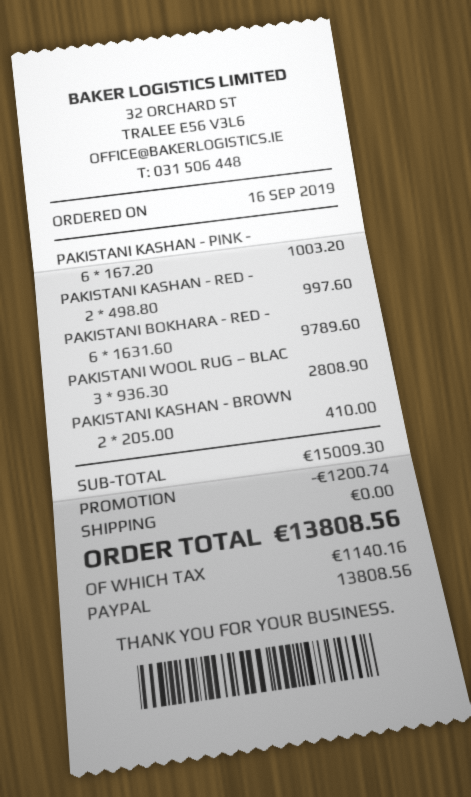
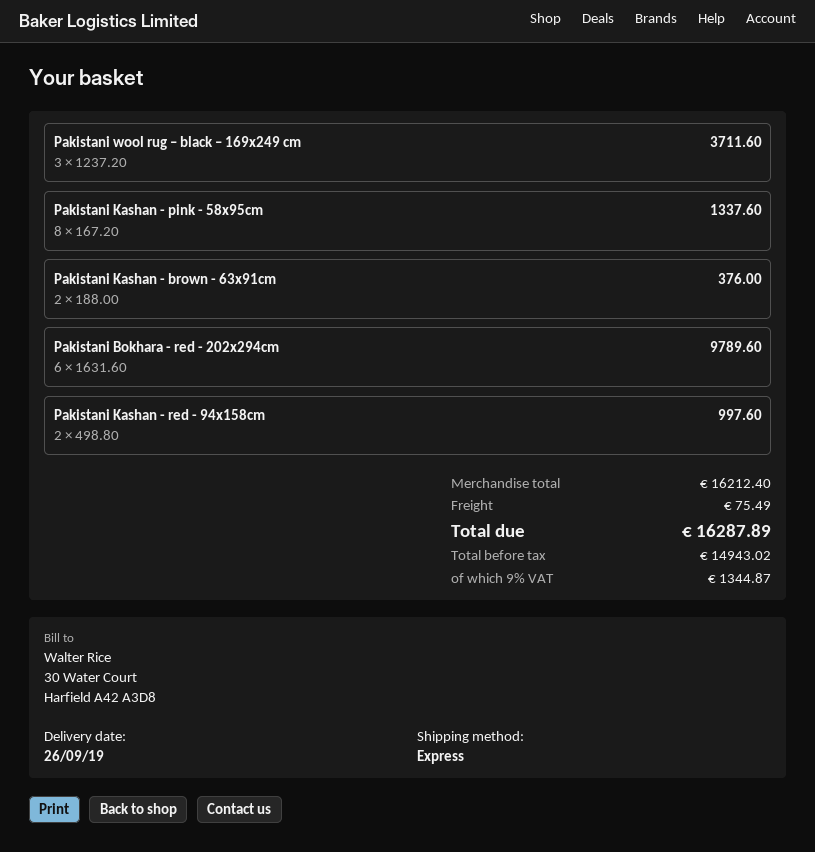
PAKISTANI KASHAN - PINK -: 6 x 167.20 = 1003.20 -> 8 x 167.20 = 1337.60
PAKISTANI WOOL RUG – BLAC: 3 x 936.30 = 2808.90 -> 3 x 1237.20 = 3711.60
PAKISTANI KASHAN - BROWN: 2 x 205.00 = 410.00 -> 2 x 188.00 = 376.00
subtotal: 15009.30 -> 16212.40
discount: 1200.74 -> none
shipping: 0.00 -> 75.49
tax: 1140.16 -> 1344.87
total: 13808.56 -> 16287.89

